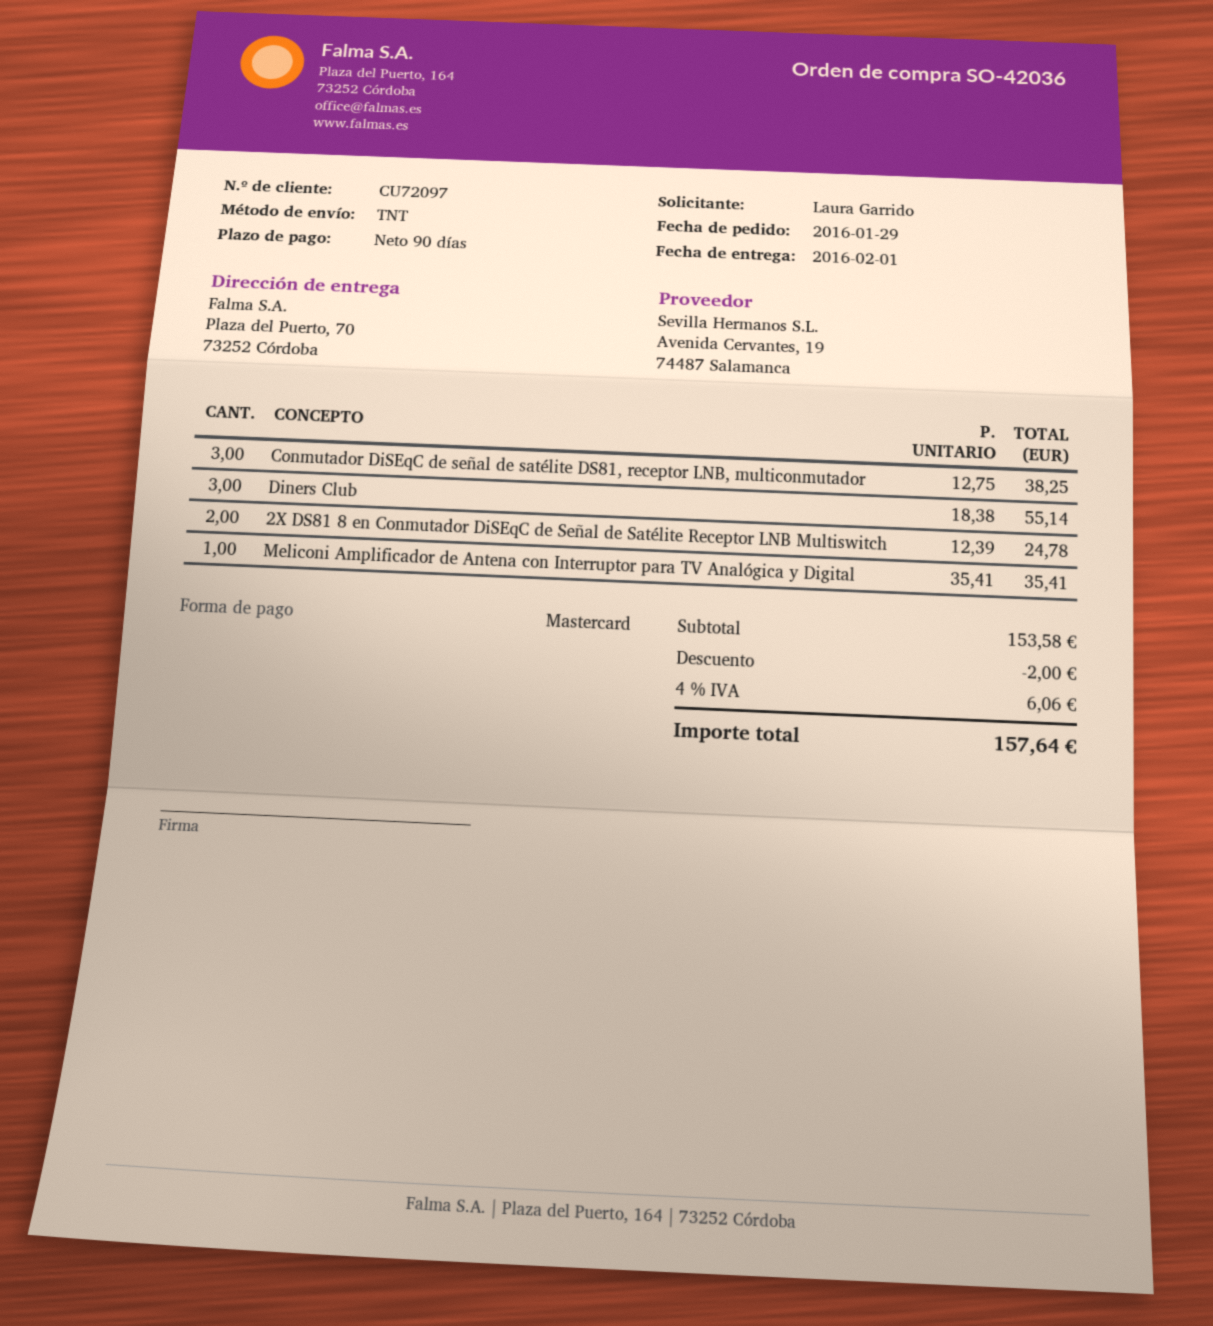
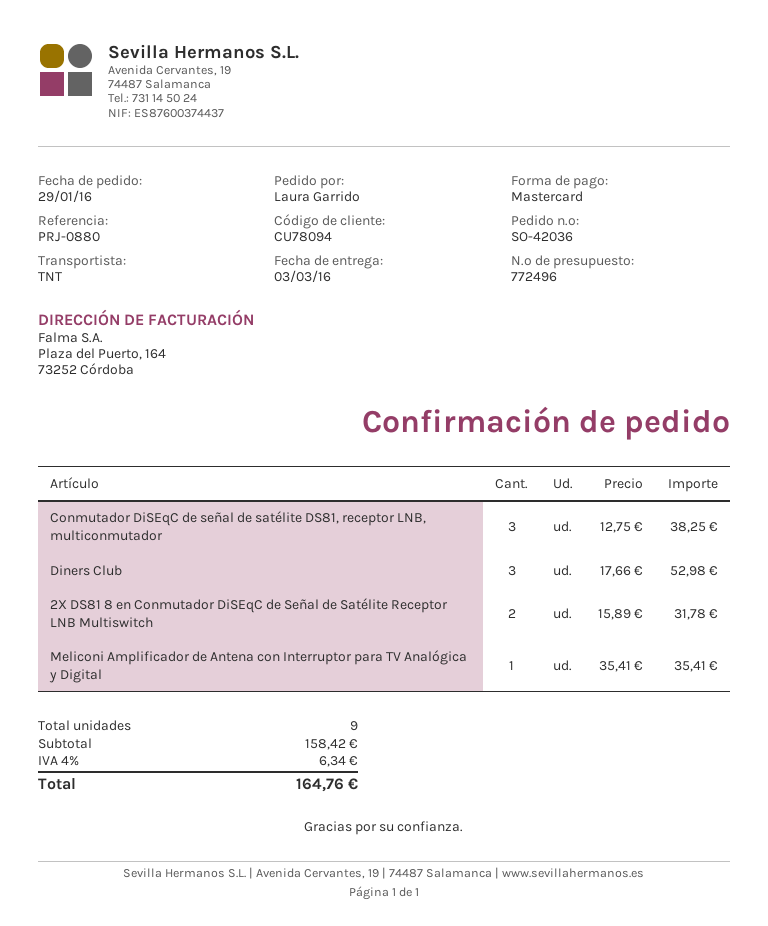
delivery date: 2016-02-01 -> 2016-03-03
customer number: CU72097 -> CU78094
Diners Club: 3 x 18.38 = 55.14 -> 3 x 17.66 = 52.98
2X DS81 8 en Conmutador DiSEqC de Señal de Satélite Receptor LNB Multiswitch: 2 x 12.39 = 24.78 -> 2 x 15.89 = 31.78
subtotal: 153.58 -> 158.42
discount: 2.00 -> none
tax: 4% = 6.06 -> 4% = 6.34
total: 157.64 -> 164.76

